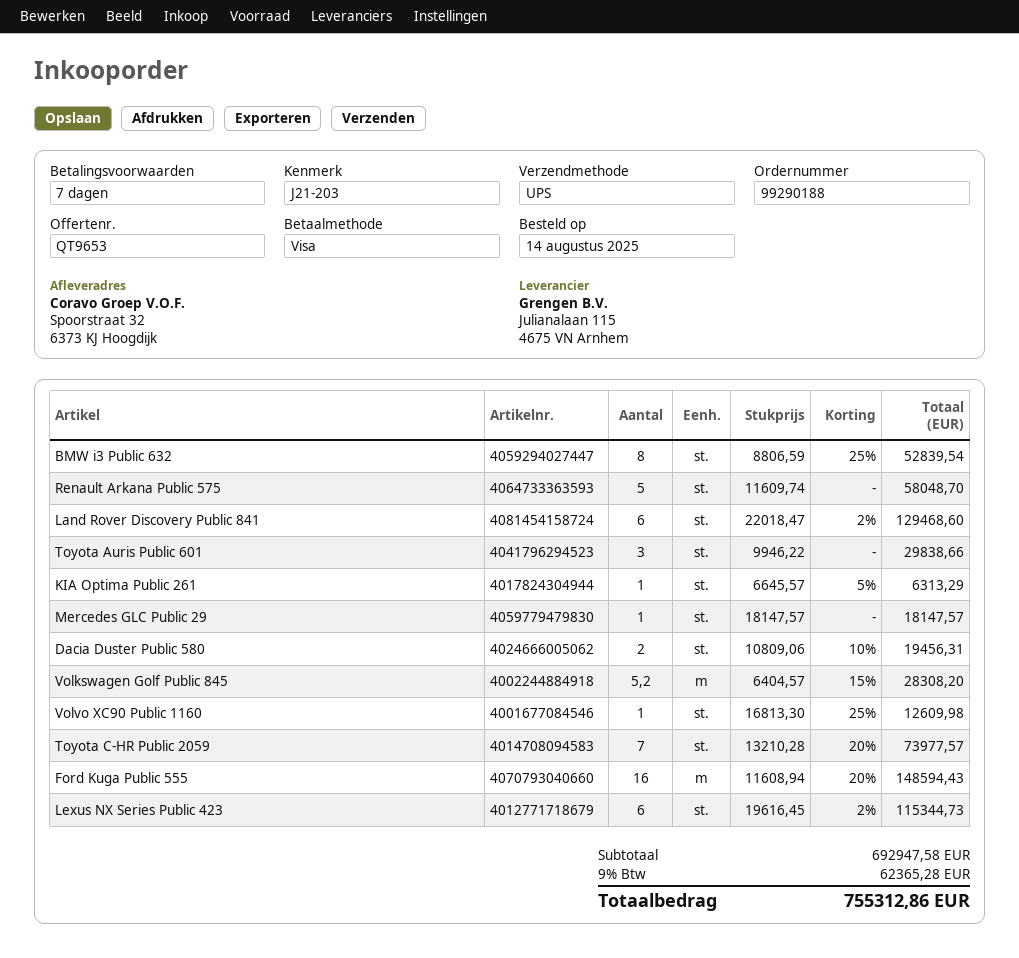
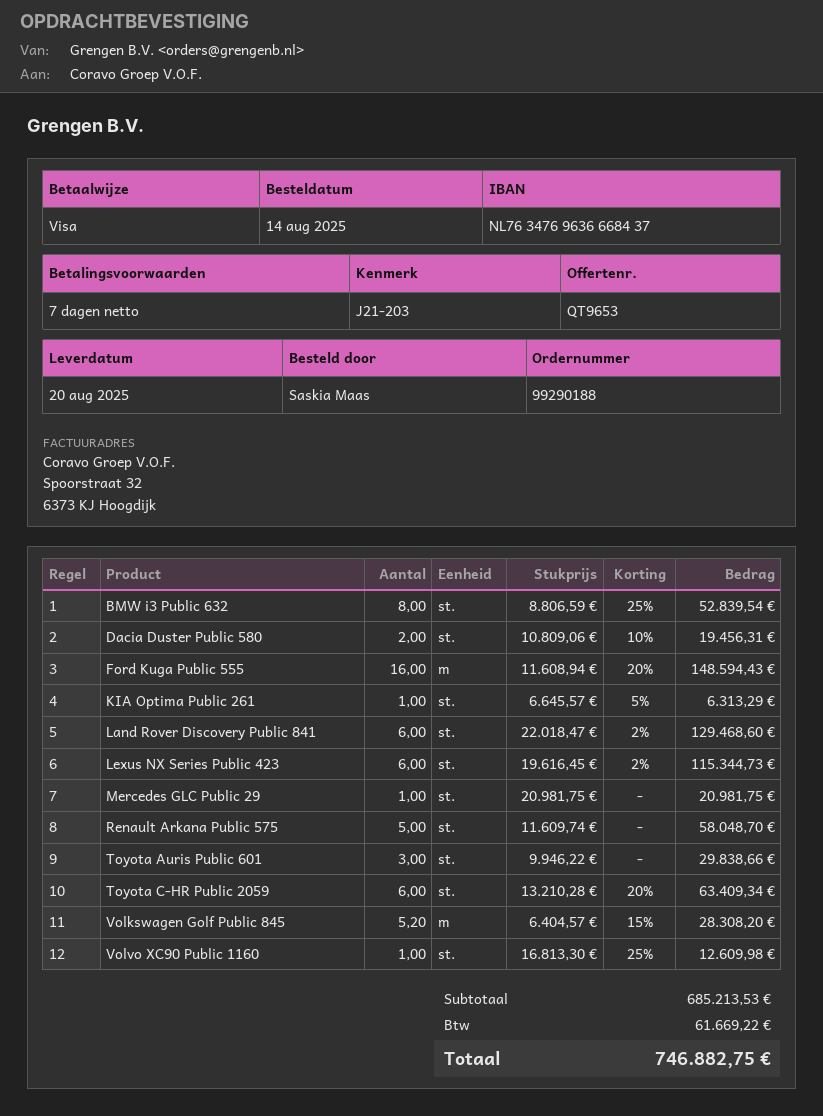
Mercedes GLC Public 29: 1 x 18147.57 = 18147.57 -> 1 x 20981.75 = 20981.75
Toyota C-HR Public 2059: 7 x 13210.28 - 20% = 73977.57 -> 6 x 13210.28 - 20% = 63409.34
subtotal: 692947.58 -> 685213.53
tax: 62365.28 -> 61669.22
total: 755312.86 -> 746882.75

